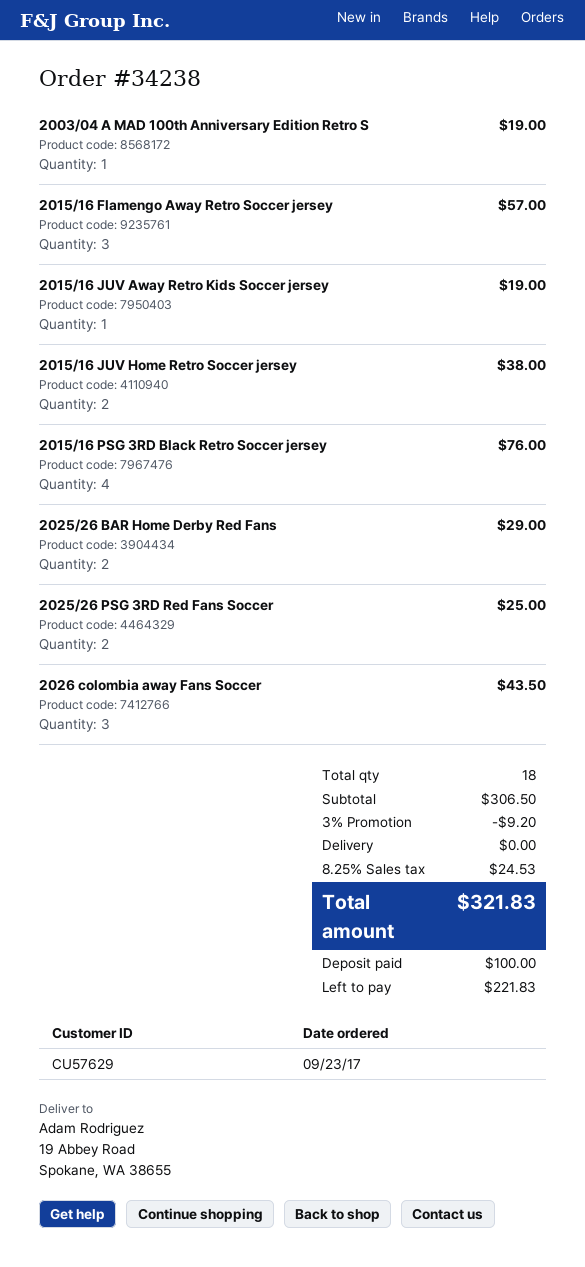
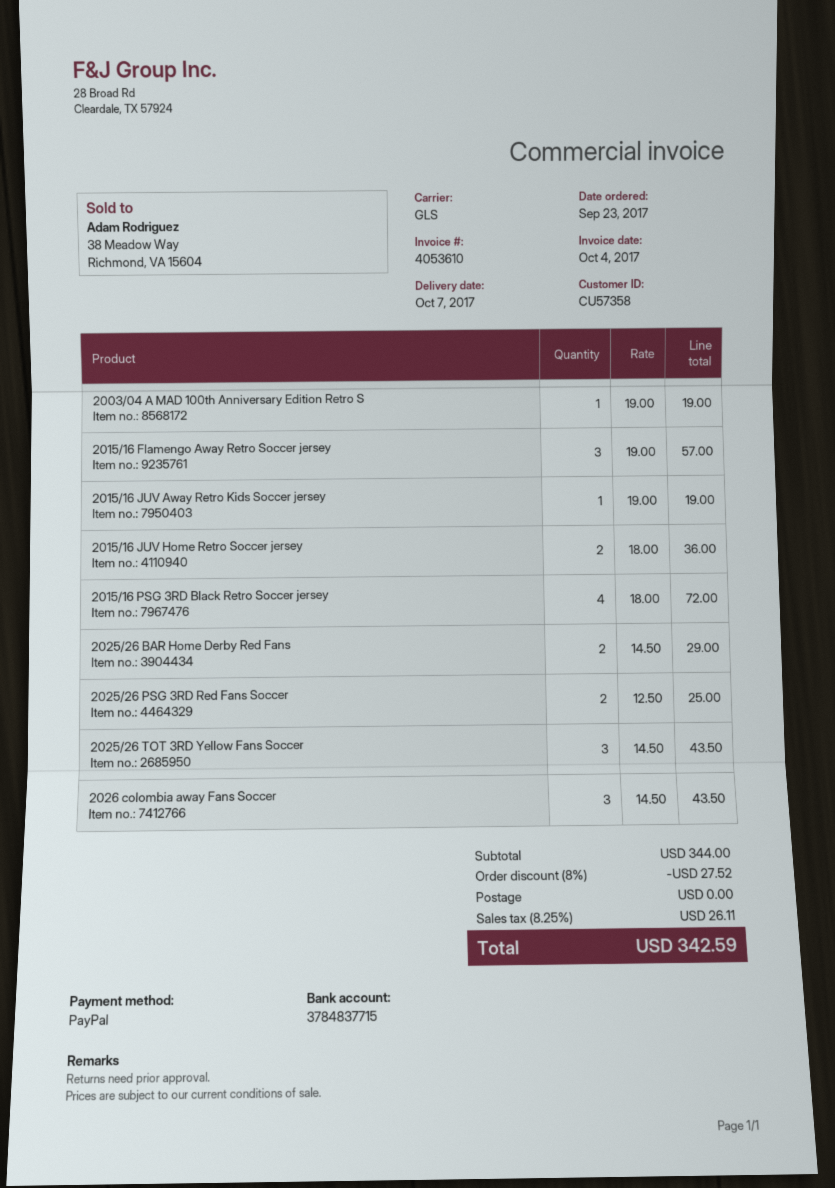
customer number: CU57629 -> CU57358
2015/16 JUV Home Retro Soccer jersey: 2 for 38.00 -> 2 for 36.00
2015/16 PSG 3RD Black Retro Soccer jersey: 4 for 76.00 -> 4 for 72.00
2025/26 TOT 3RD Yellow Fans Soccer: none -> 3 for 43.50
subtotal: 306.50 -> 344.00
discount: 3% = 9.20 -> 8% = 27.52
tax: 8.25% = 24.53 -> 8.25% = 26.11
total: 321.83 -> 342.59

